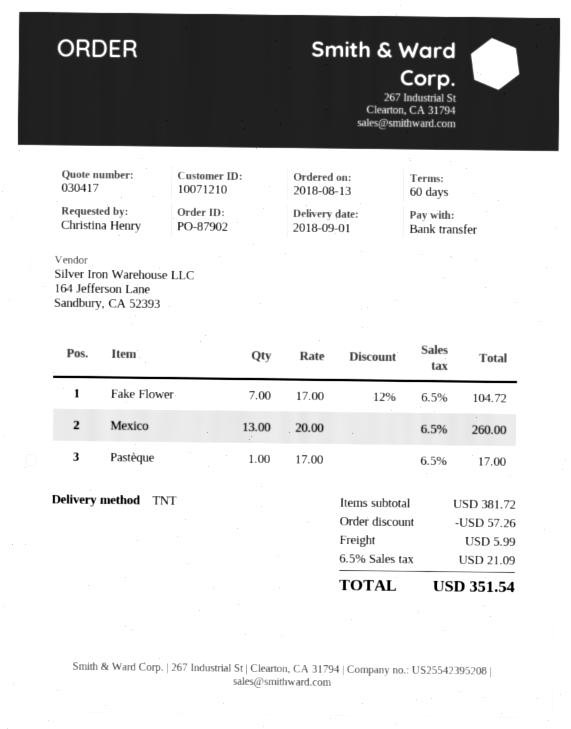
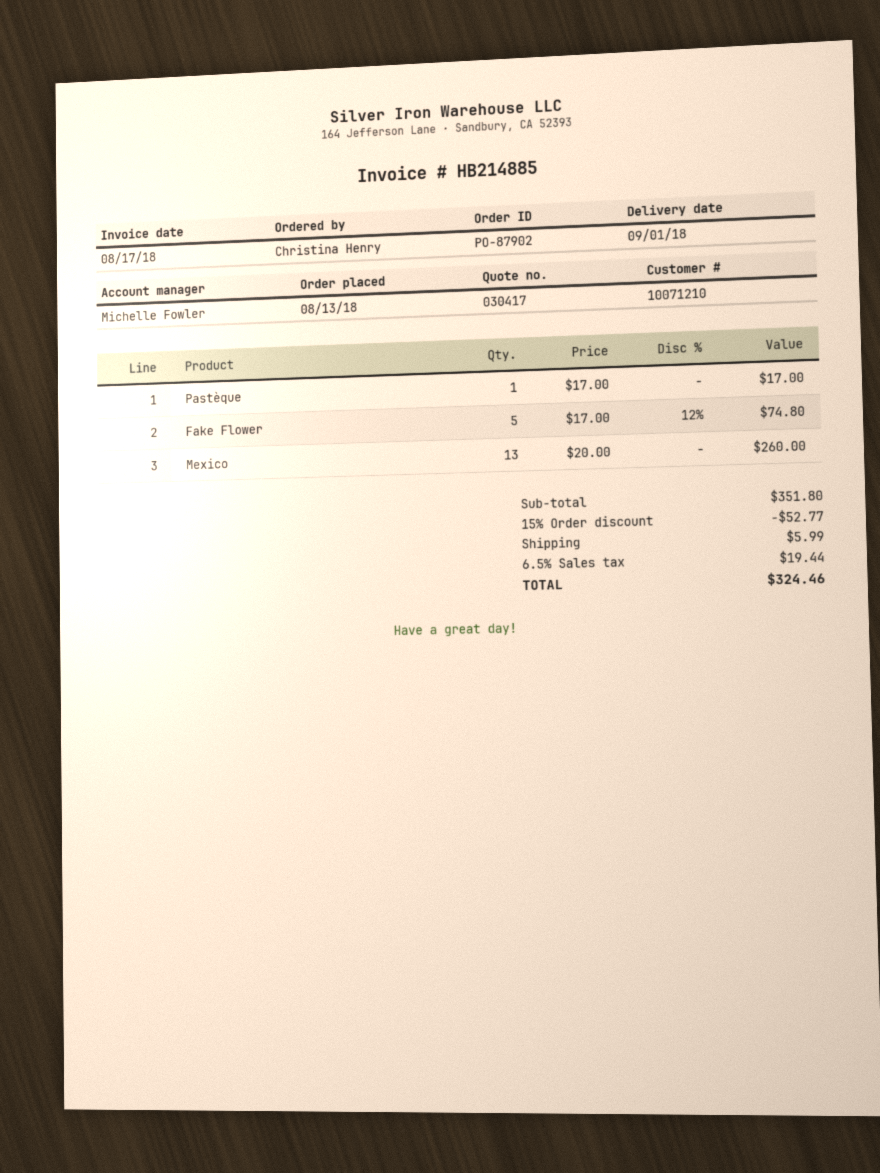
Fake Flower: 7 x 17.00 - 12% = 104.72 -> 5 x 17.00 - 12% = 74.80
subtotal: 381.72 -> 351.80
discount: 57.26 -> 52.77
tax: 6.5% = 21.09 -> 6.5% = 19.44
total: 351.54 -> 324.46

